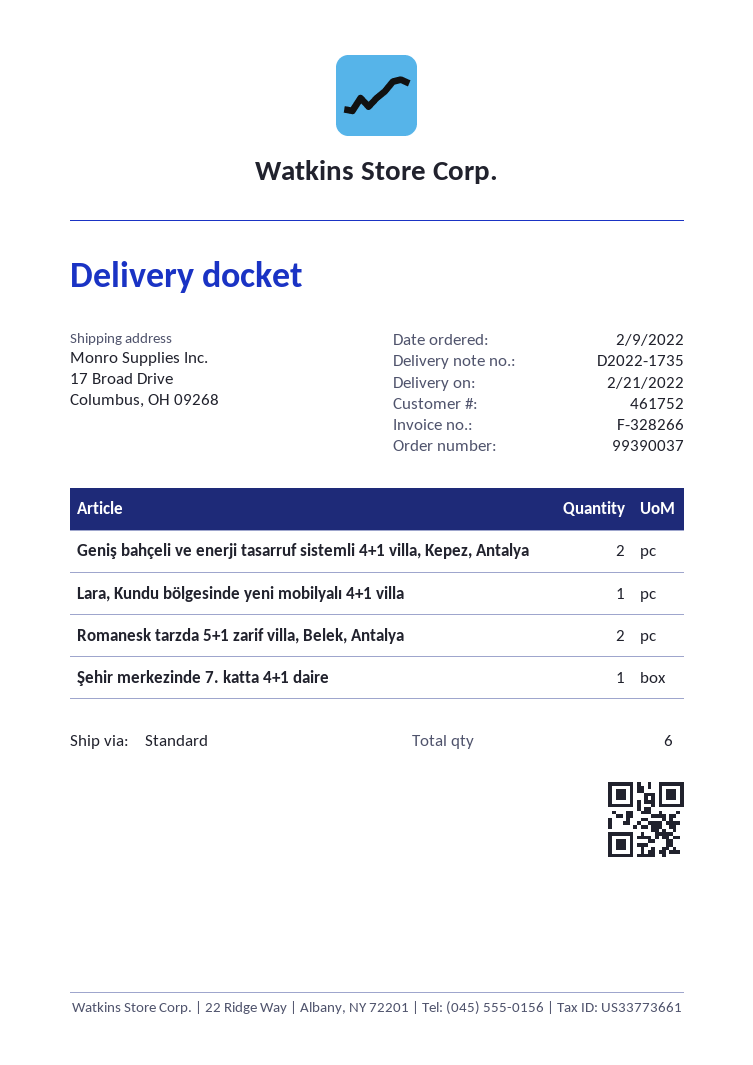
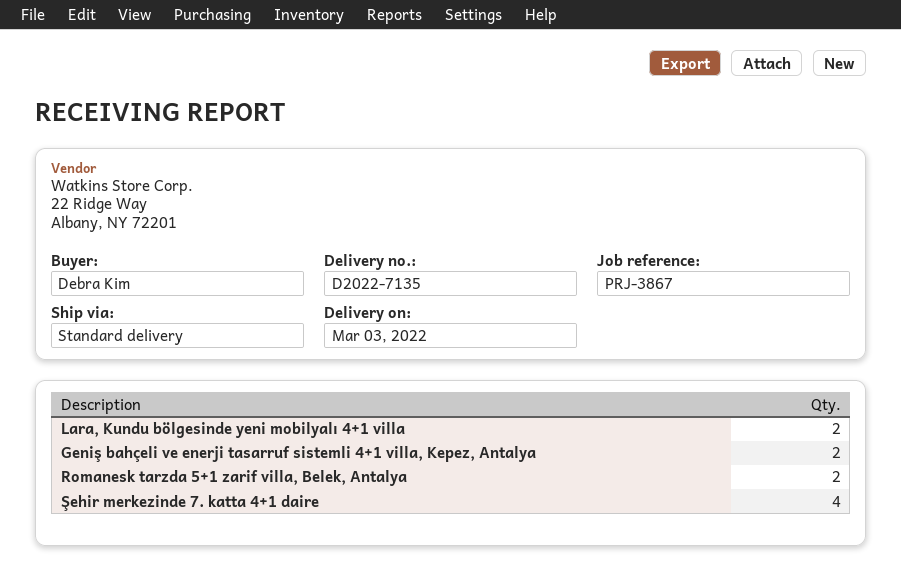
delivery note number: D2022-1735 -> D2022-7135
delivery date: 2022-02-21 -> 2022-03-03
Lara, Kundu bölgesinde yeni mobilyalı 4+1 villa: 1 -> 2
Şehir merkezinde 7. katta 4+1 daire: 1 -> 4

